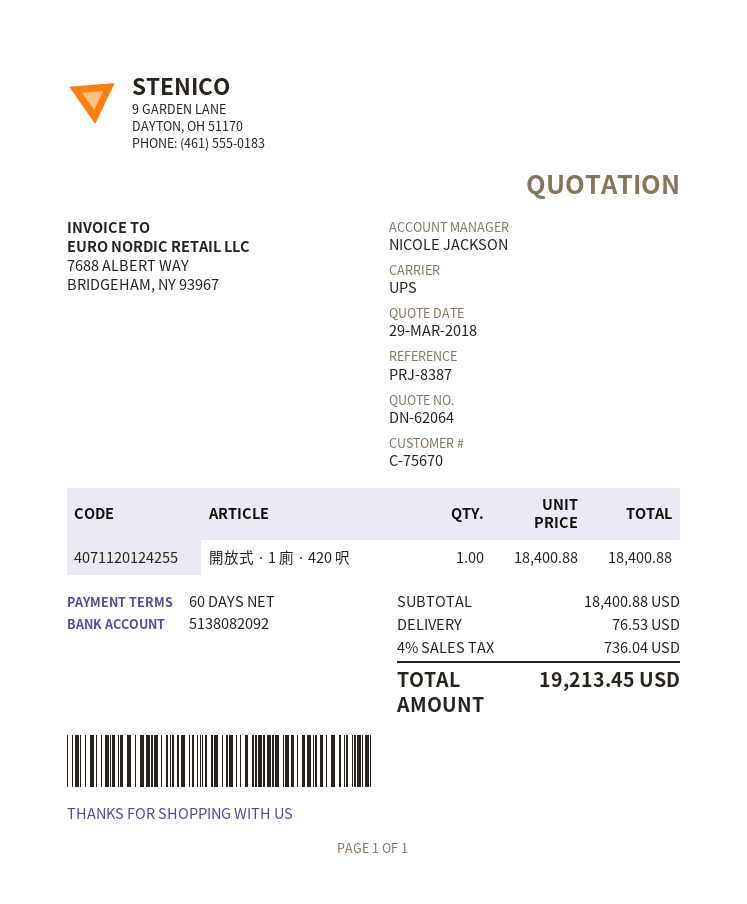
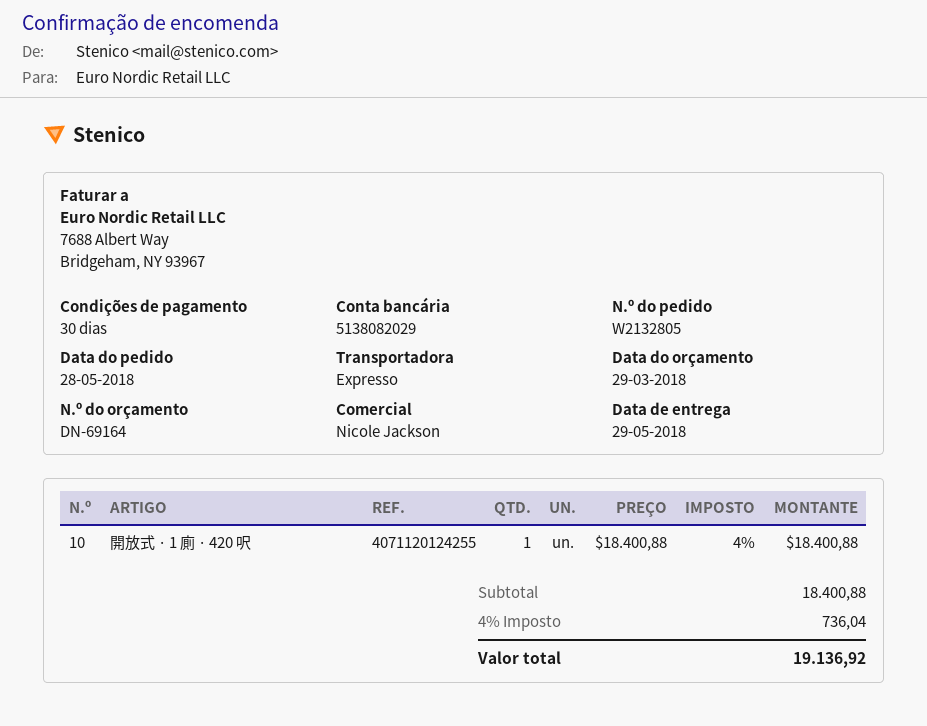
quote number: DN-62064 -> DN-69164
payment terms: 60 days -> 30 days
bank account: 5138082092 -> 5138082029
shipping method: UPS -> express
shipping: 76.53 -> none
total: 19213.45 -> 19136.92

